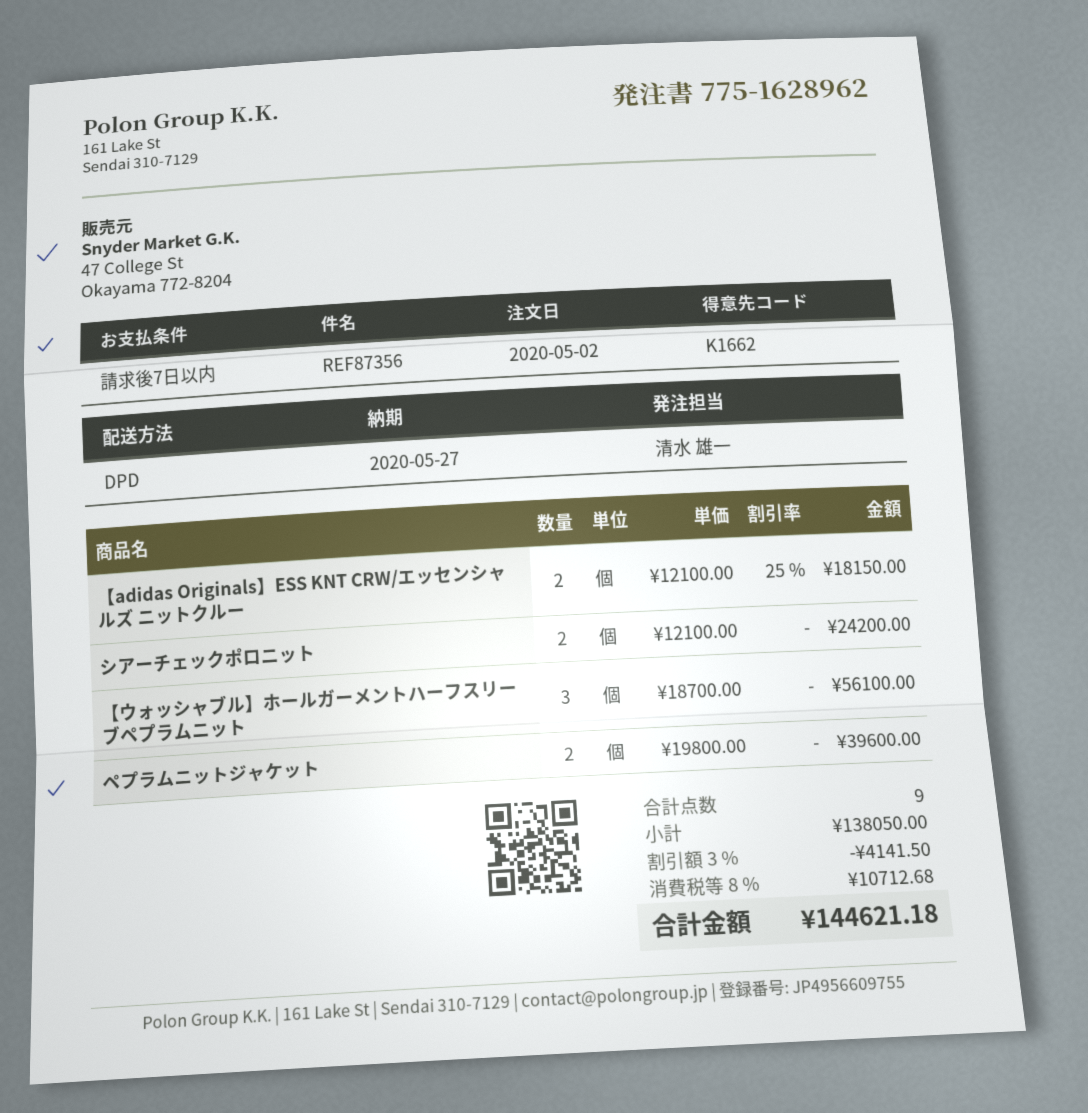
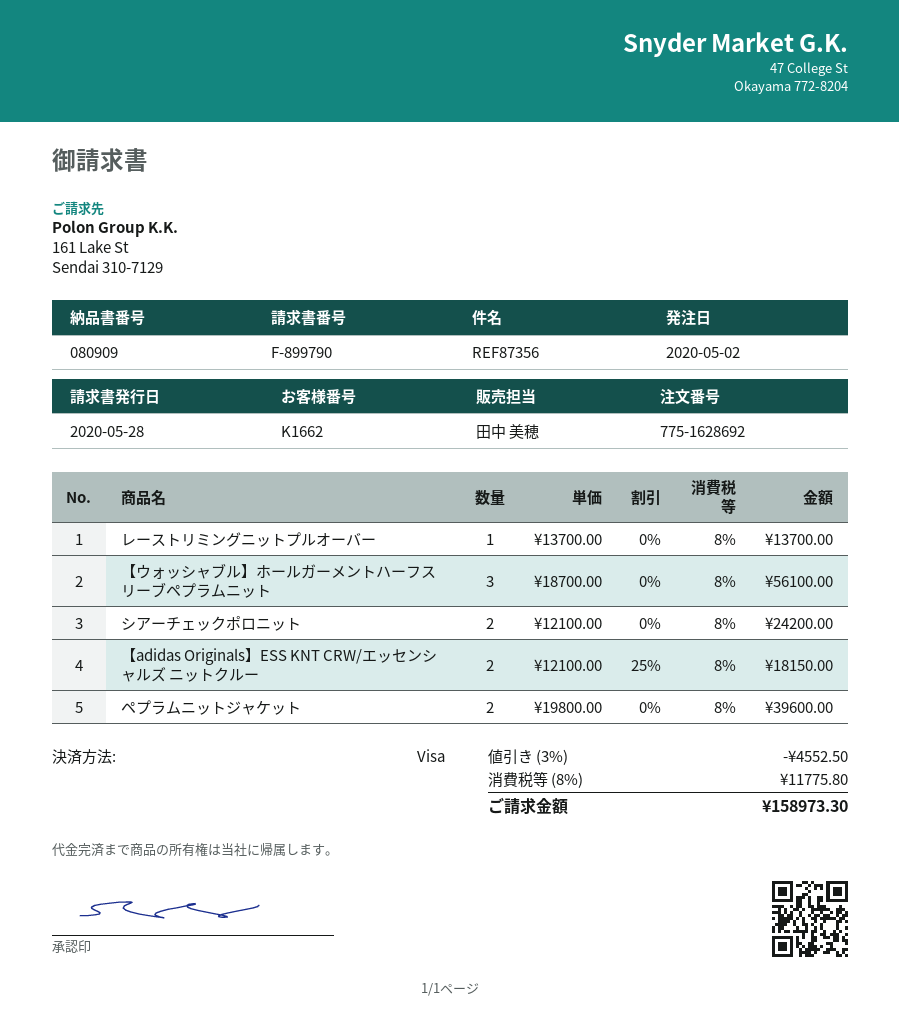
order number: 775-1628962 -> 775-1628692
レーストリミングニットプルオーバー: none -> 1 x 13700.00 = 13700.00
discount: 3% = 4141.50 -> 3% = 4552.50
tax: 8% = 10712.68 -> 8% = 11775.80
total: 144621.18 -> 158973.30

